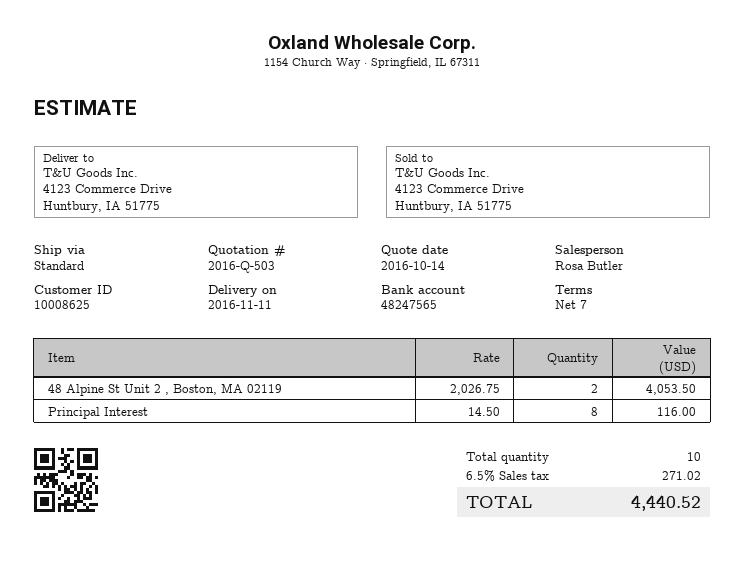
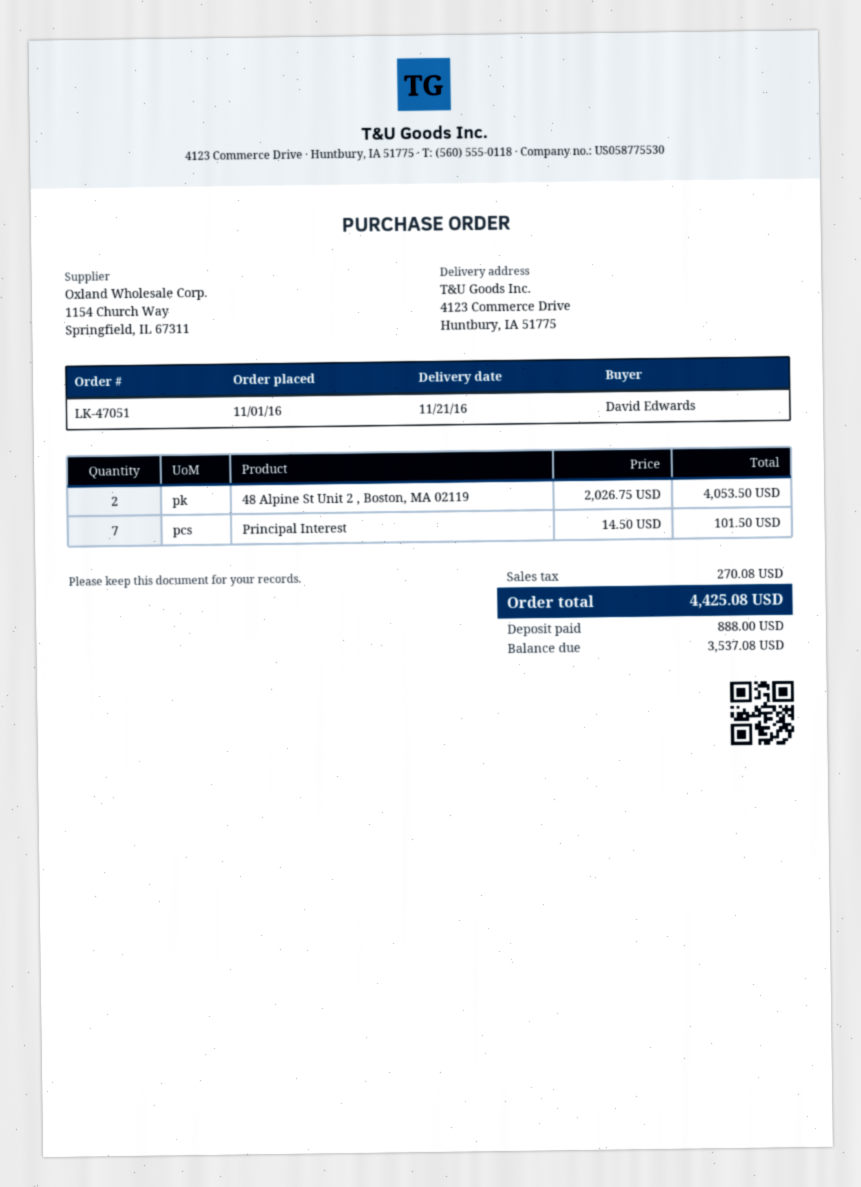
delivery date: 2016-11-11 -> 2016-11-21
Principal Interest: 8 x 14.50 = 116.00 -> 7 x 14.50 = 101.50
tax: 271.02 -> 270.08
total: 4440.52 -> 4425.08

